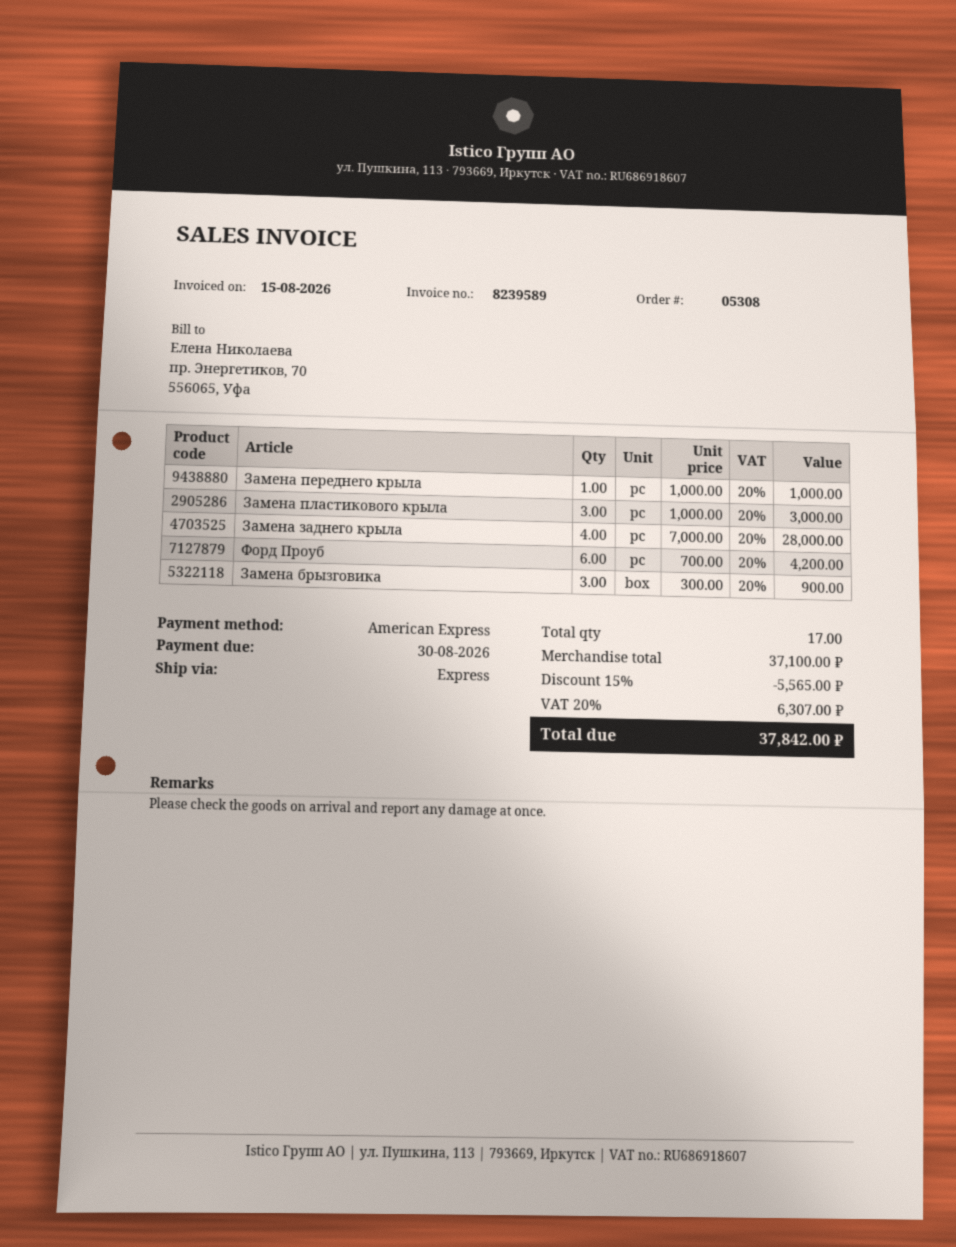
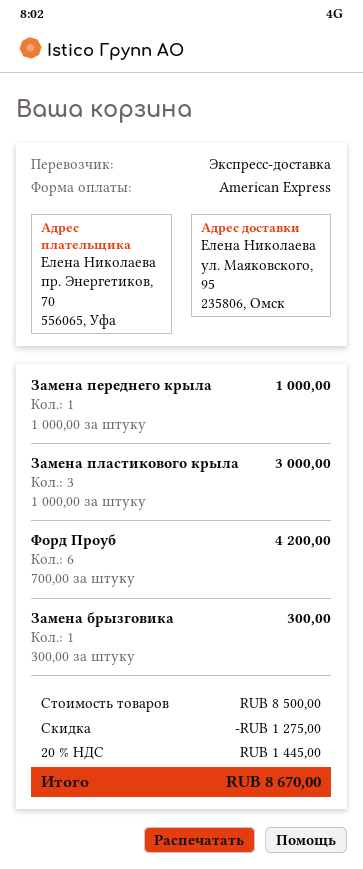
Замена заднего крыла: 4 x 7000.00 = 28000.00 -> none
Замена брызговика: 3 x 300.00 = 900.00 -> 1 x 300.00 = 300.00
subtotal: 37100.00 -> 8500.00
discount: 5565.00 -> 1275.00
tax: 20% = 6307.00 -> 20% = 1445.00
total: 37842.00 -> 8670.00

